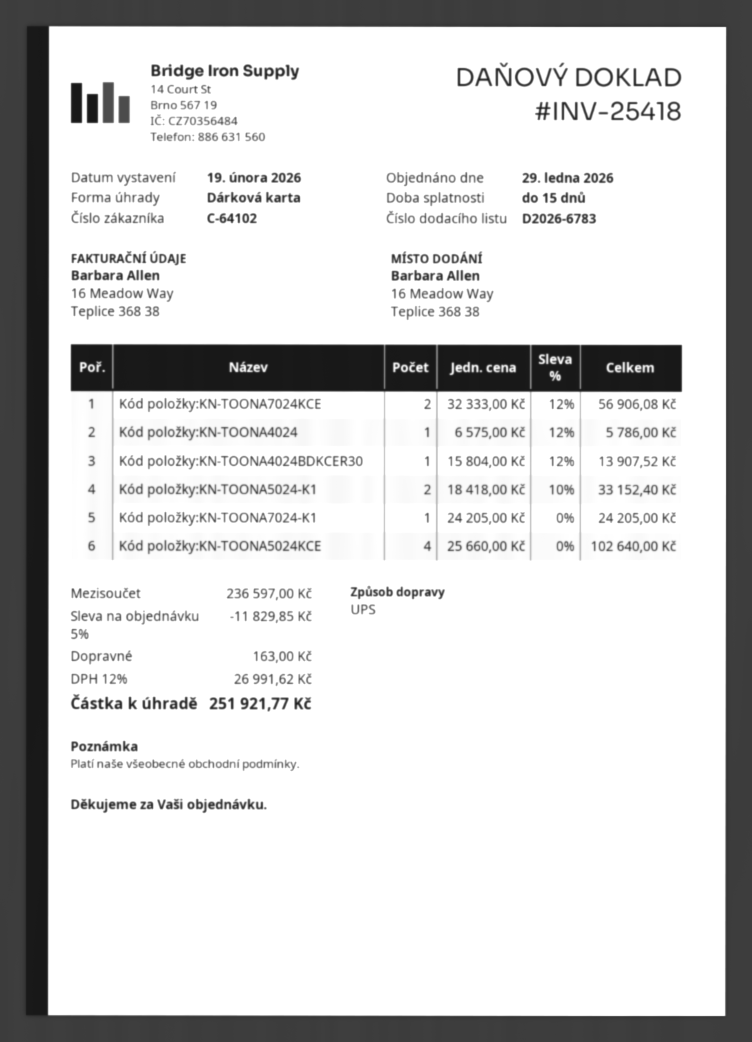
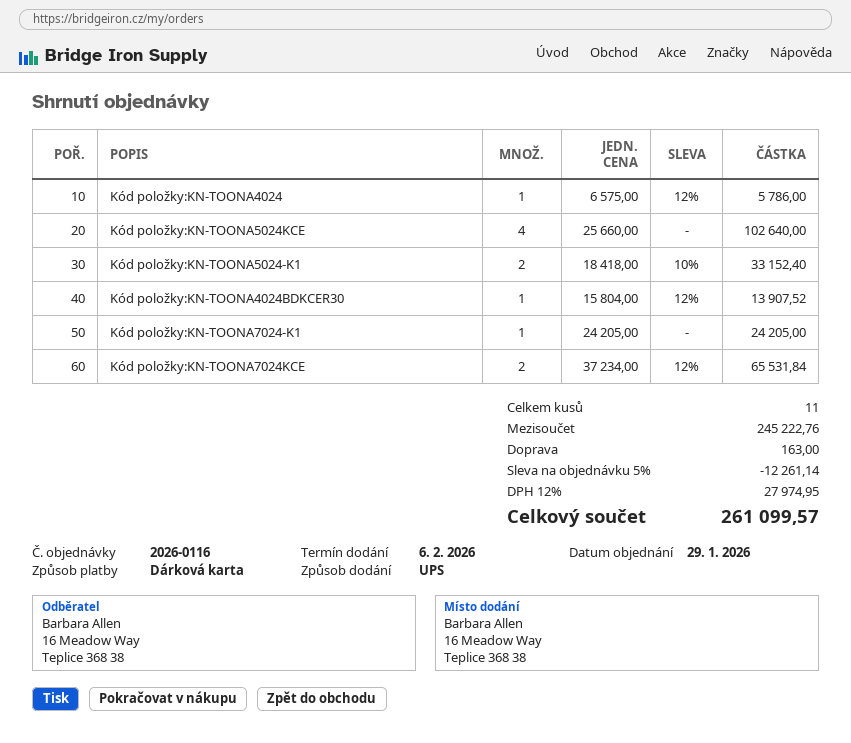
Kód položky:KN-TOONA7024KCE: 2 x 32333.00 - 12% = 56906.08 -> 2 x 37234.00 - 12% = 65531.84
subtotal: 236597.00 -> 245222.76
discount: 5% = 11829.85 -> 5% = 12261.14
tax: 12% = 26991.62 -> 12% = 27974.95
total: 251921.77 -> 261099.57

